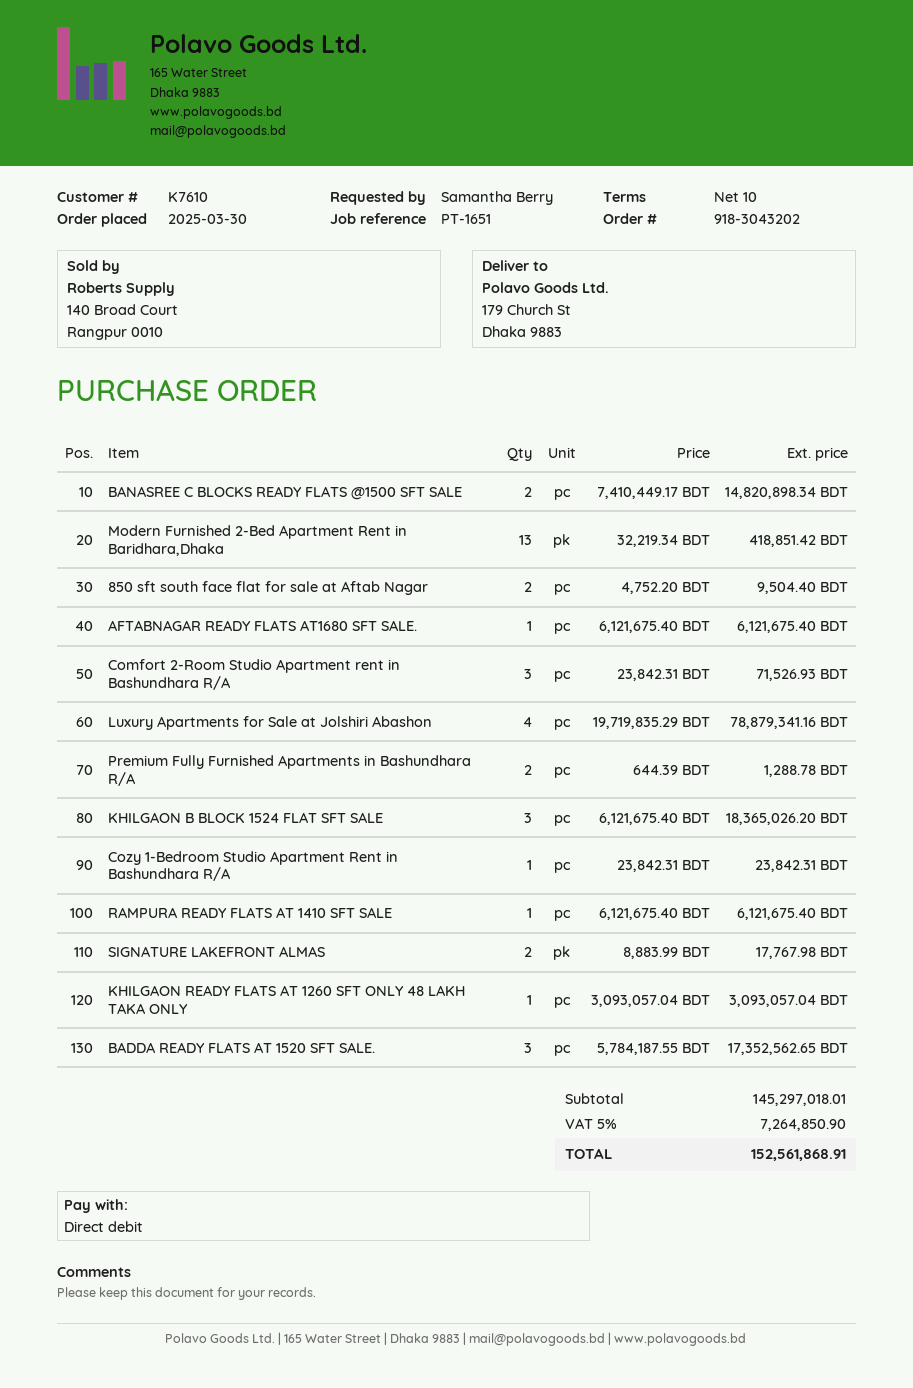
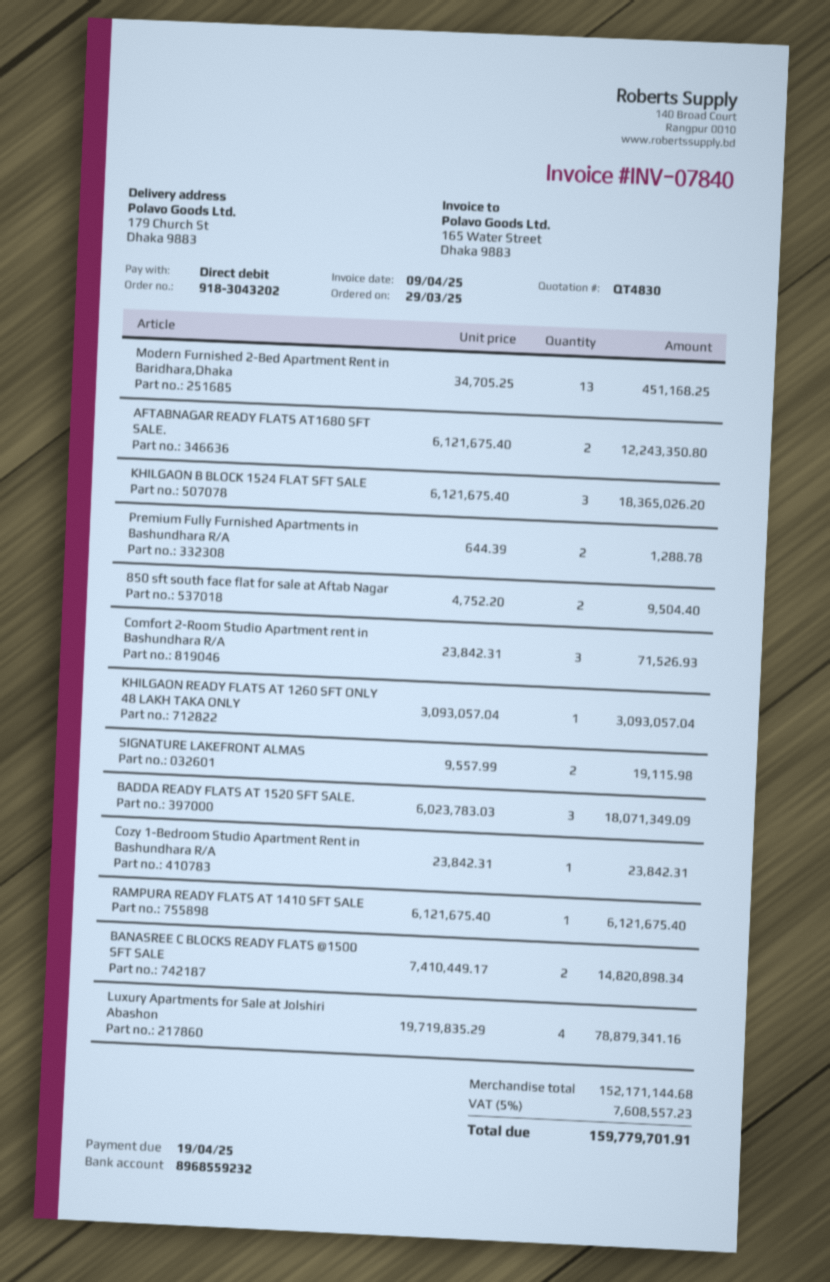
order date: 2025-03-30 -> 2025-03-29
Modern Furnished 2-Bed Apartment Rent in Baridhara,Dhaka: 13 x 32219.34 = 418851.42 -> 13 x 34705.25 = 451168.25
AFTABNAGAR READY FLATS AT1680 SFT SALE.: 1 x 6121675.40 = 6121675.40 -> 2 x 6121675.40 = 12243350.80
SIGNATURE LAKEFRONT ALMAS: 2 x 8883.99 = 17767.98 -> 2 x 9557.99 = 19115.98
BADDA READY FLATS AT 1520 SFT SALE.: 3 x 5784187.55 = 17352562.65 -> 3 x 6023783.03 = 18071349.09
subtotal: 145297018.01 -> 152171144.68
tax: 5% = 7264850.90 -> 5% = 7608557.23
total: 152561868.91 -> 159779701.91

